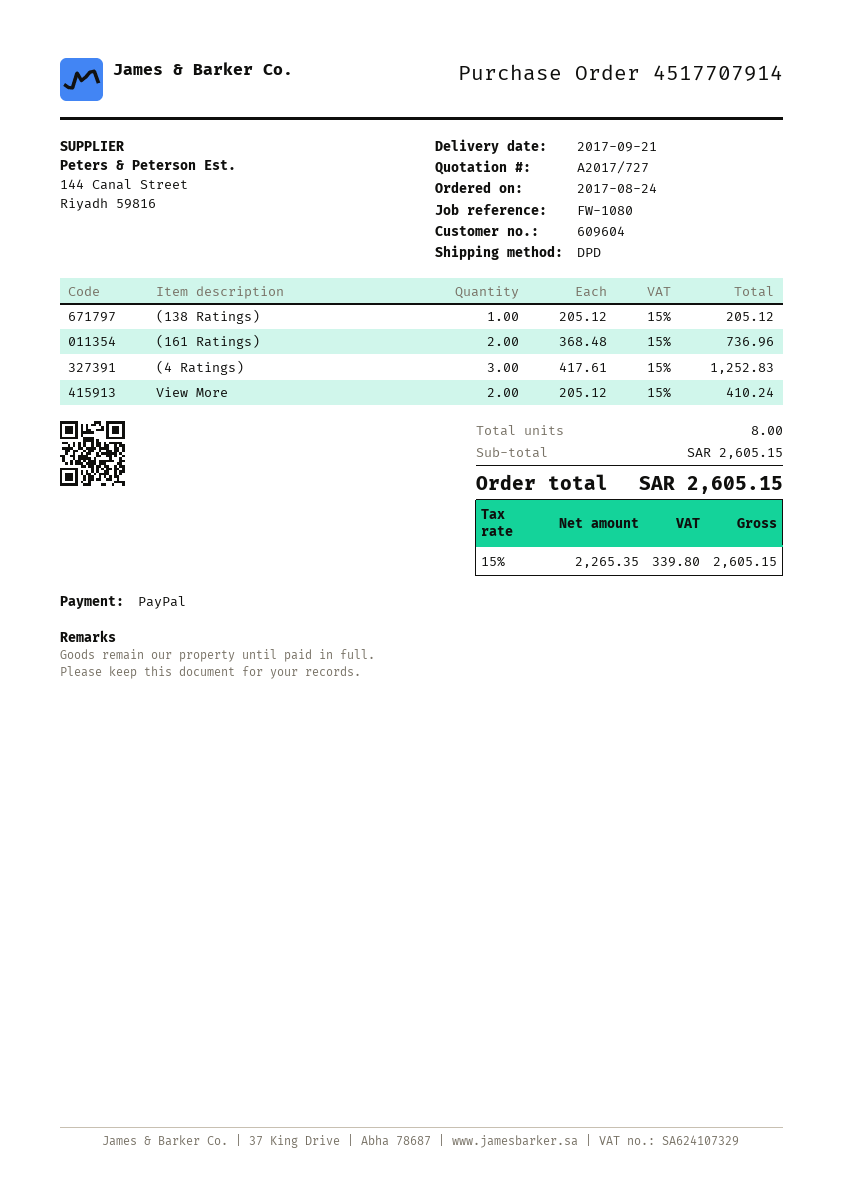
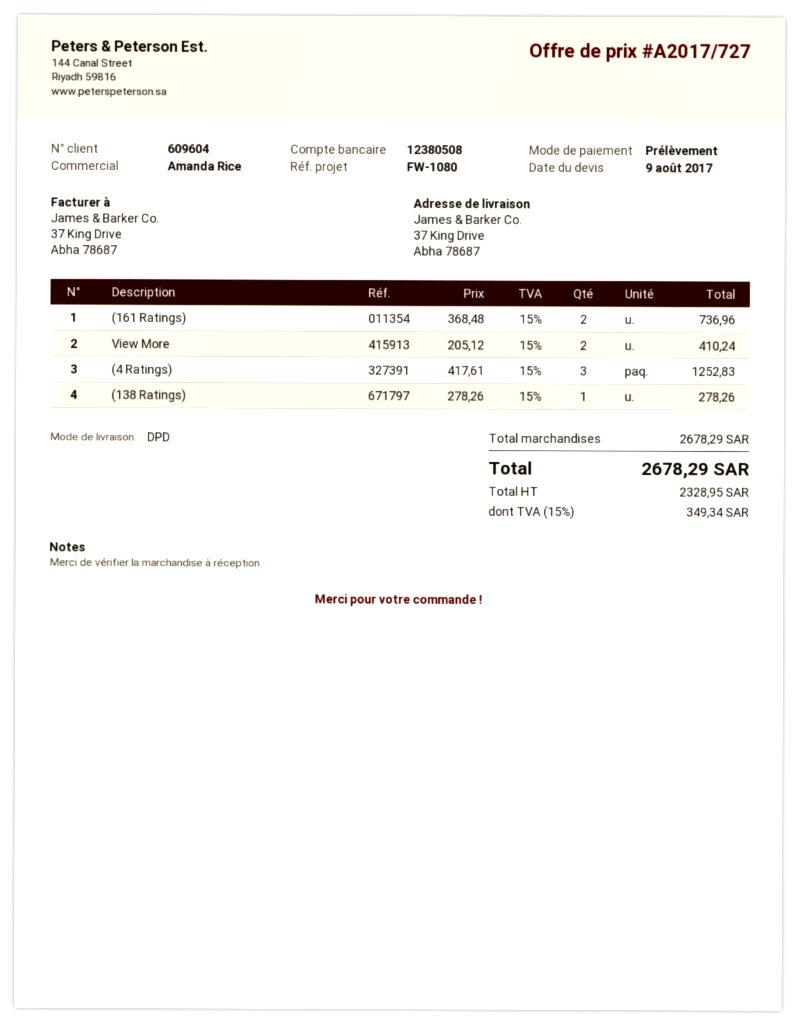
payment method: PayPal -> direct debit
(138 Ratings): 1 x 205.12 = 205.12 -> 1 x 278.26 = 278.26
subtotal: 2605.15 -> 2678.29
net: 2265.35 -> 2328.95
tax: 15% = 339.80 -> 15% = 349.34
total: 2605.15 -> 2678.29

